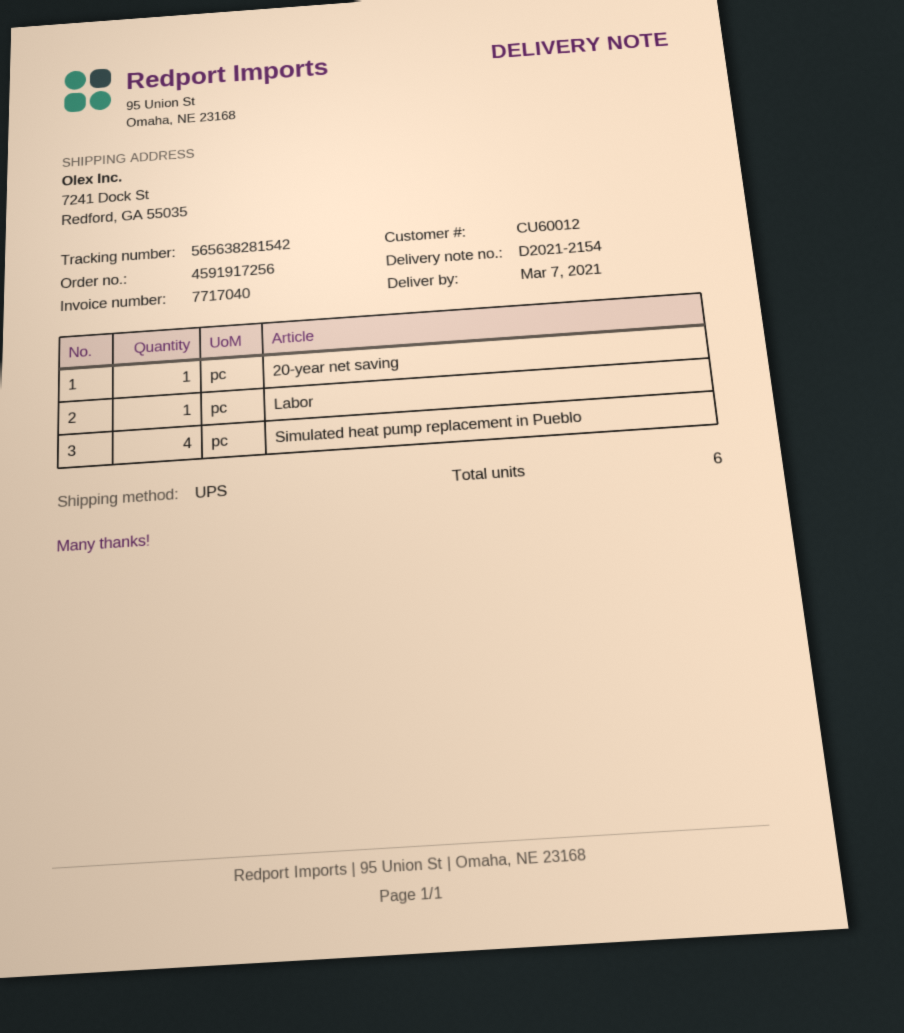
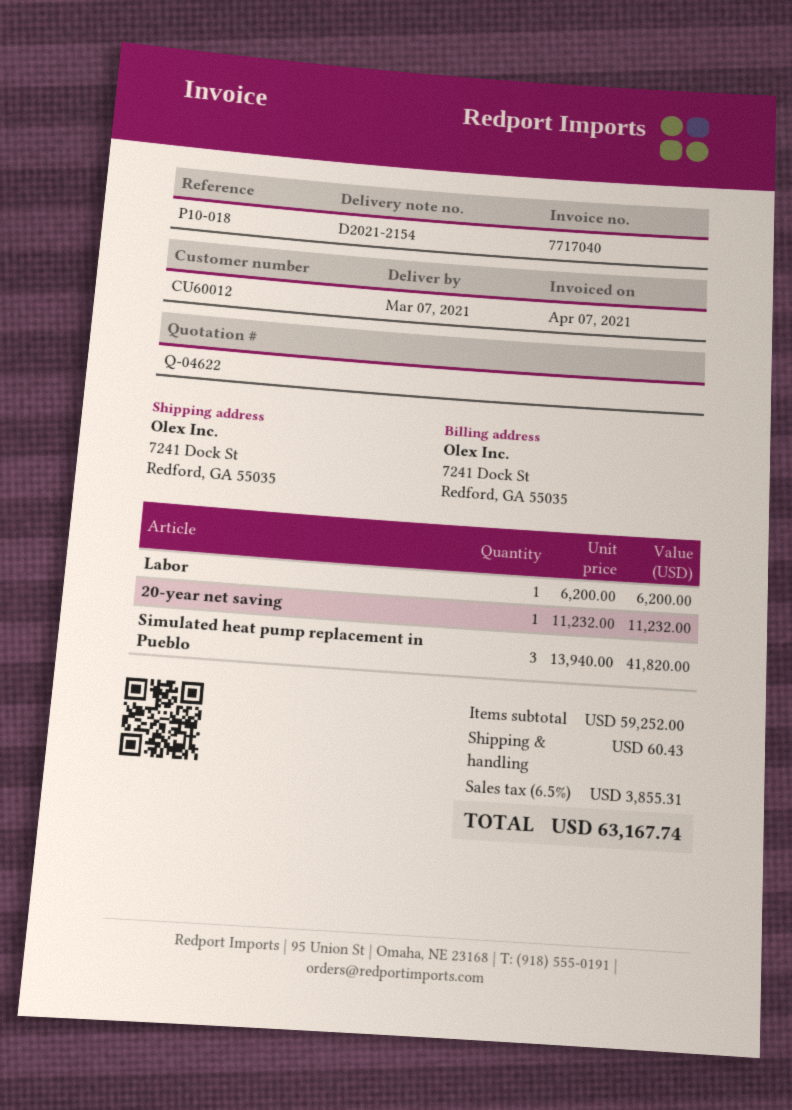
Simulated heat pump replacement in Pueblo: 4 -> 3

